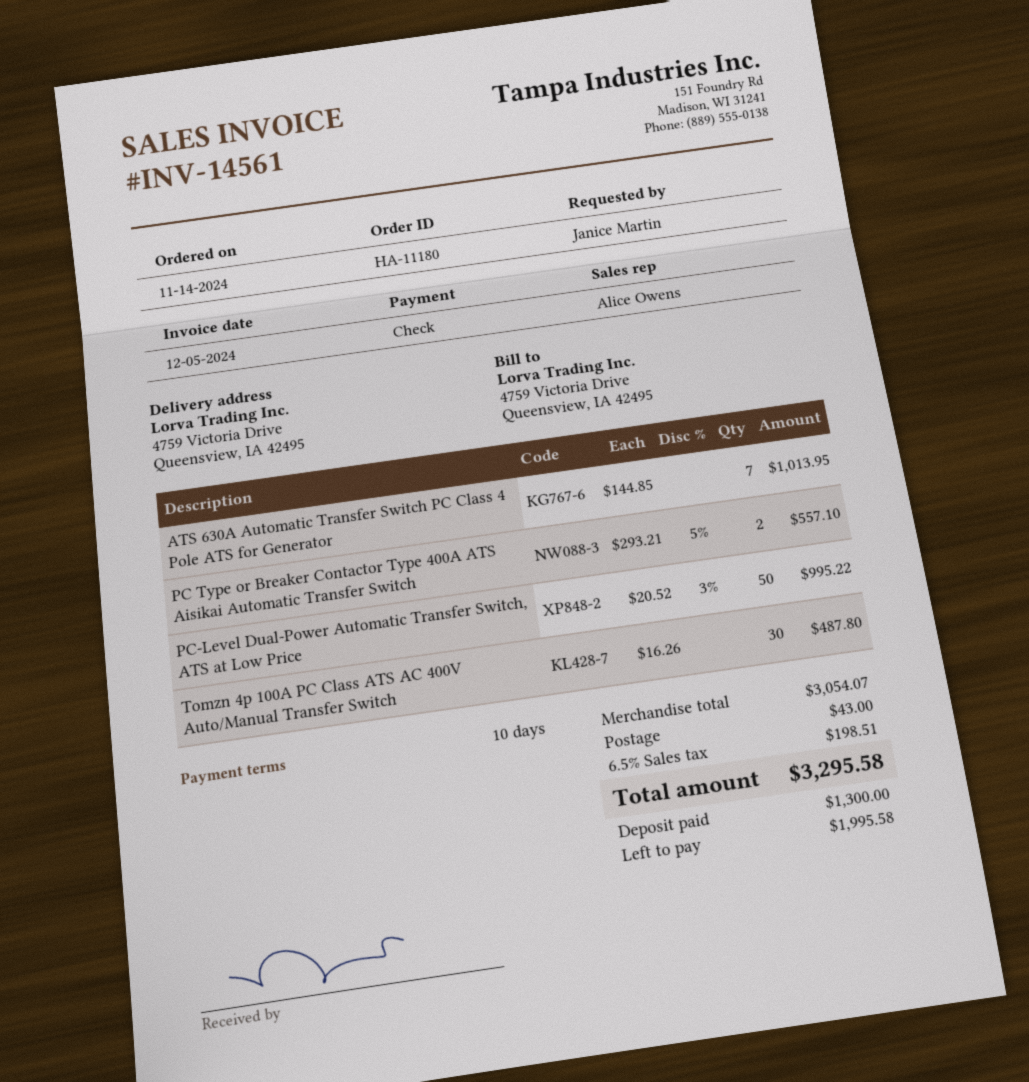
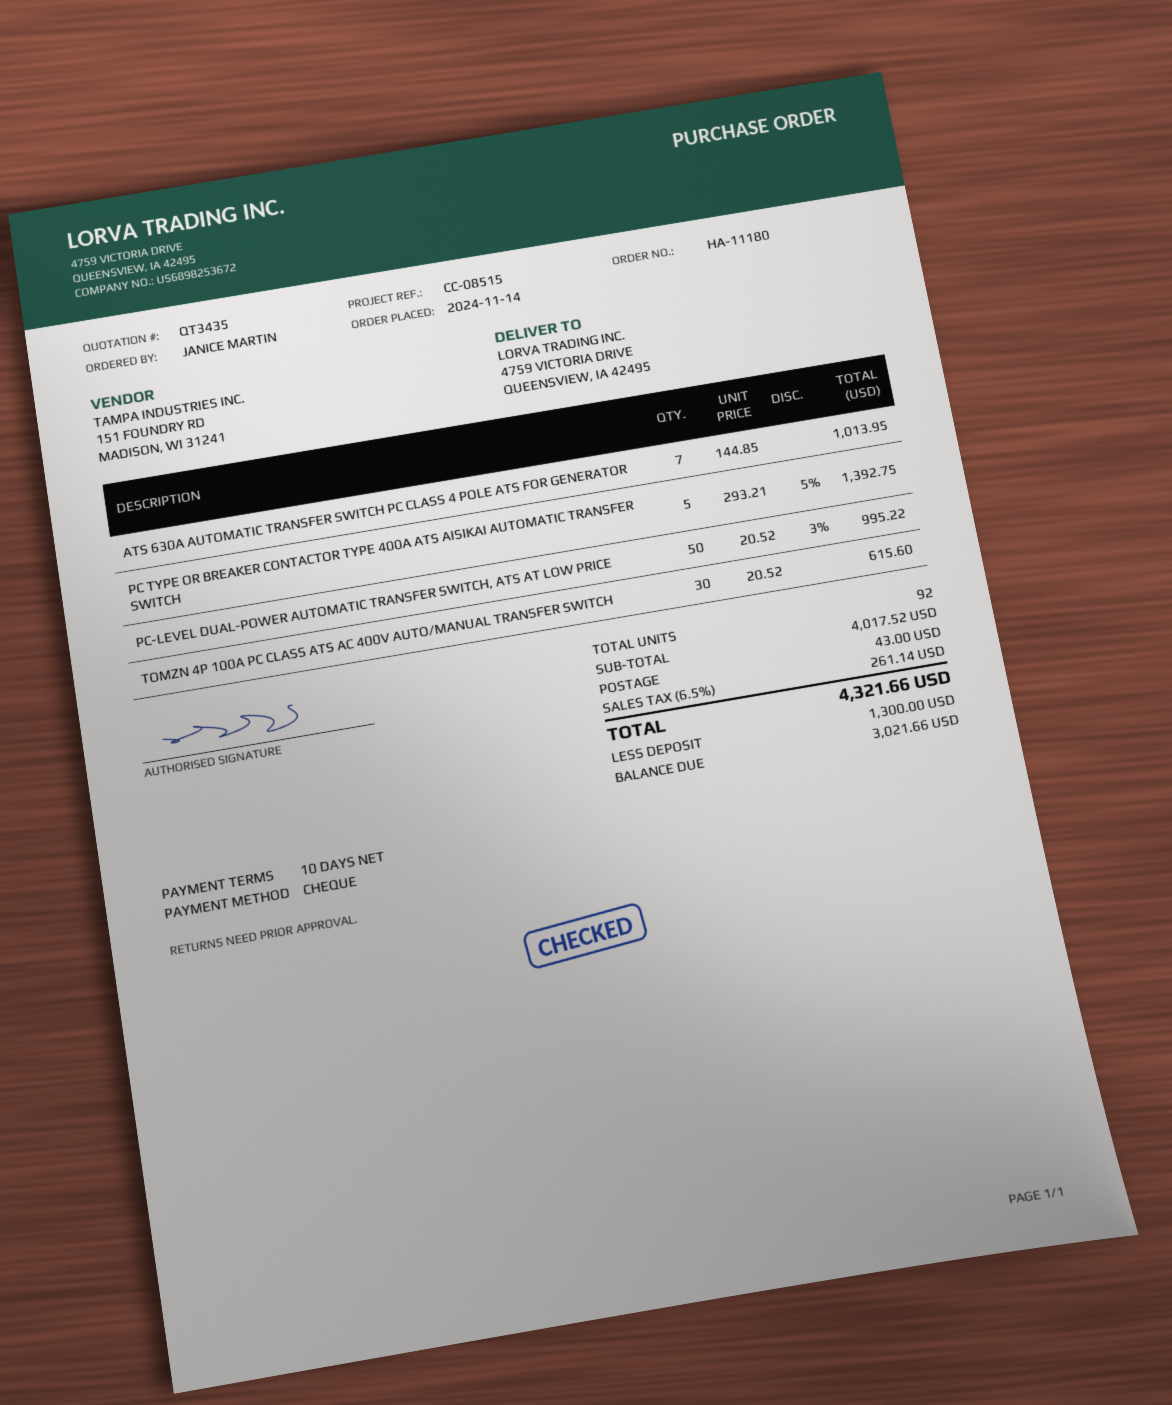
PC Type or Breaker Contactor Type 400A ATS Aisikai Automatic Transfer Switch: 2 x 293.21 - 5% = 557.10 -> 5 x 293.21 - 5% = 1392.75
Tomzn 4p 100A PC Class ATS AC 400V Auto/Manual Transfer Switch: 30 x 16.26 = 487.80 -> 30 x 20.52 = 615.60
subtotal: 3054.07 -> 4017.52
tax: 6.5% = 198.51 -> 6.5% = 261.14
total: 3295.58 -> 4321.66
balance: 1995.58 -> 3021.66

